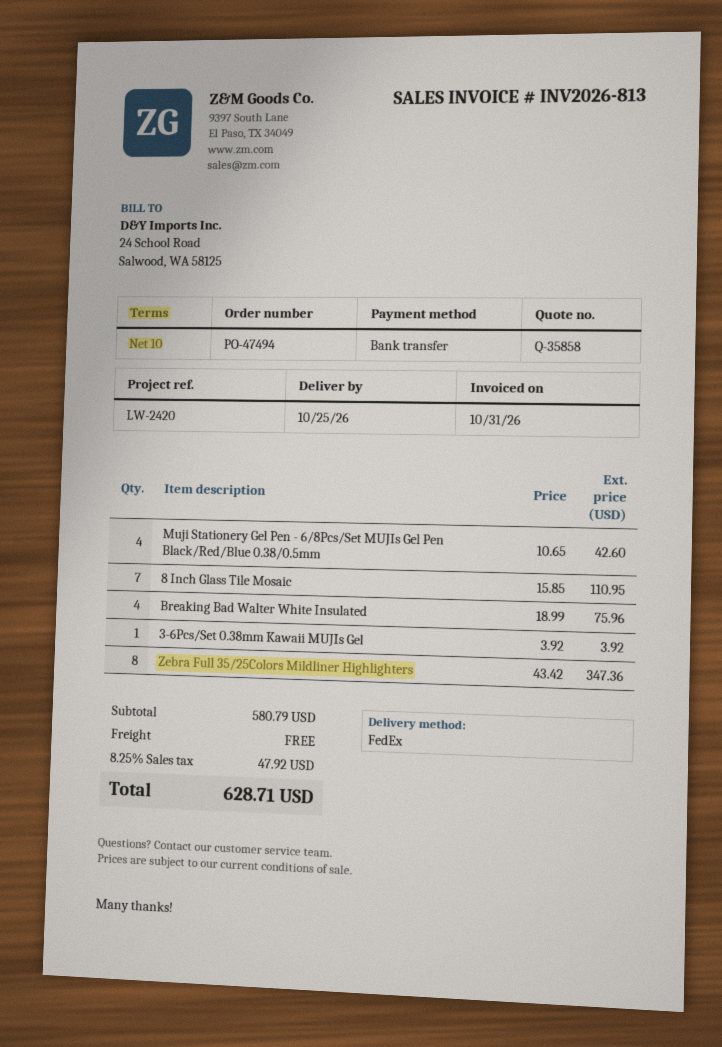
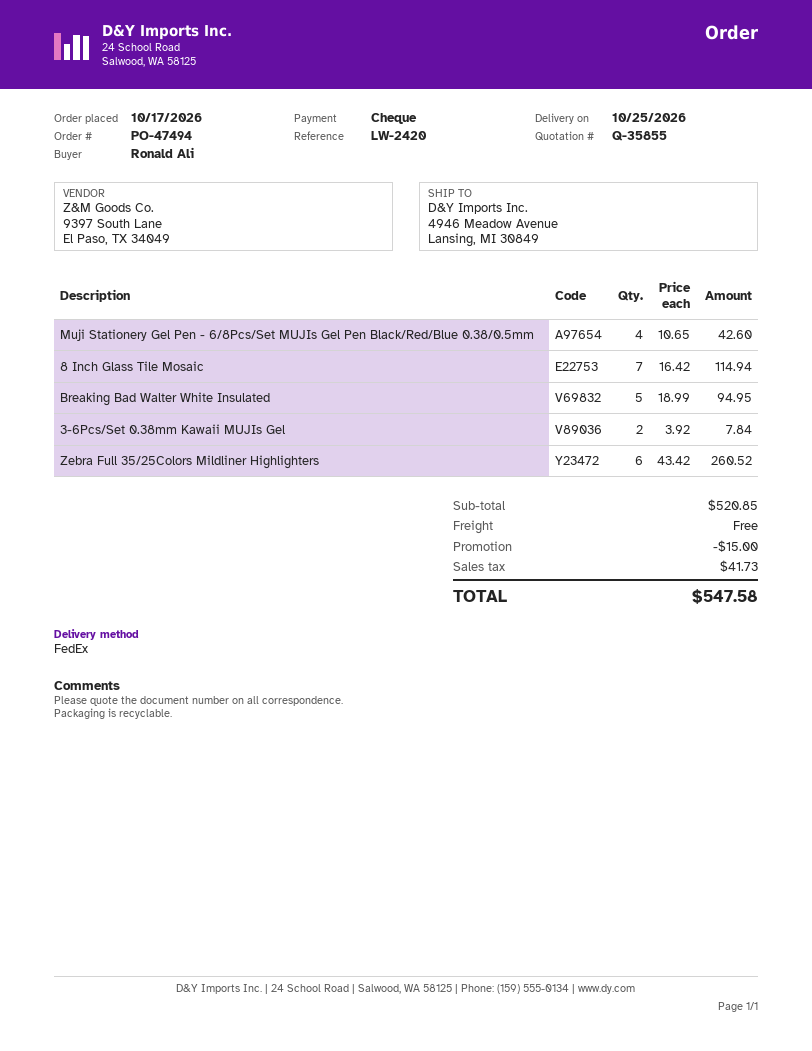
quote number: Q-35858 -> Q-35855
payment method: bank transfer -> cheque
8 Inch Glass Tile Mosaic: 7 x 15.85 = 110.95 -> 7 x 16.42 = 114.94
Breaking Bad Walter White Insulated: 4 x 18.99 = 75.96 -> 5 x 18.99 = 94.95
3-6Pcs/Set 0.38mm Kawaii MUJIs Gel: 1 x 3.92 = 3.92 -> 2 x 3.92 = 7.84
Zebra Full 35/25Colors Mildliner Highlighters: 8 x 43.42 = 347.36 -> 6 x 43.42 = 260.52
subtotal: 580.79 -> 520.85
discount: none -> 15.00
tax: 47.92 -> 41.73
total: 628.71 -> 547.58

